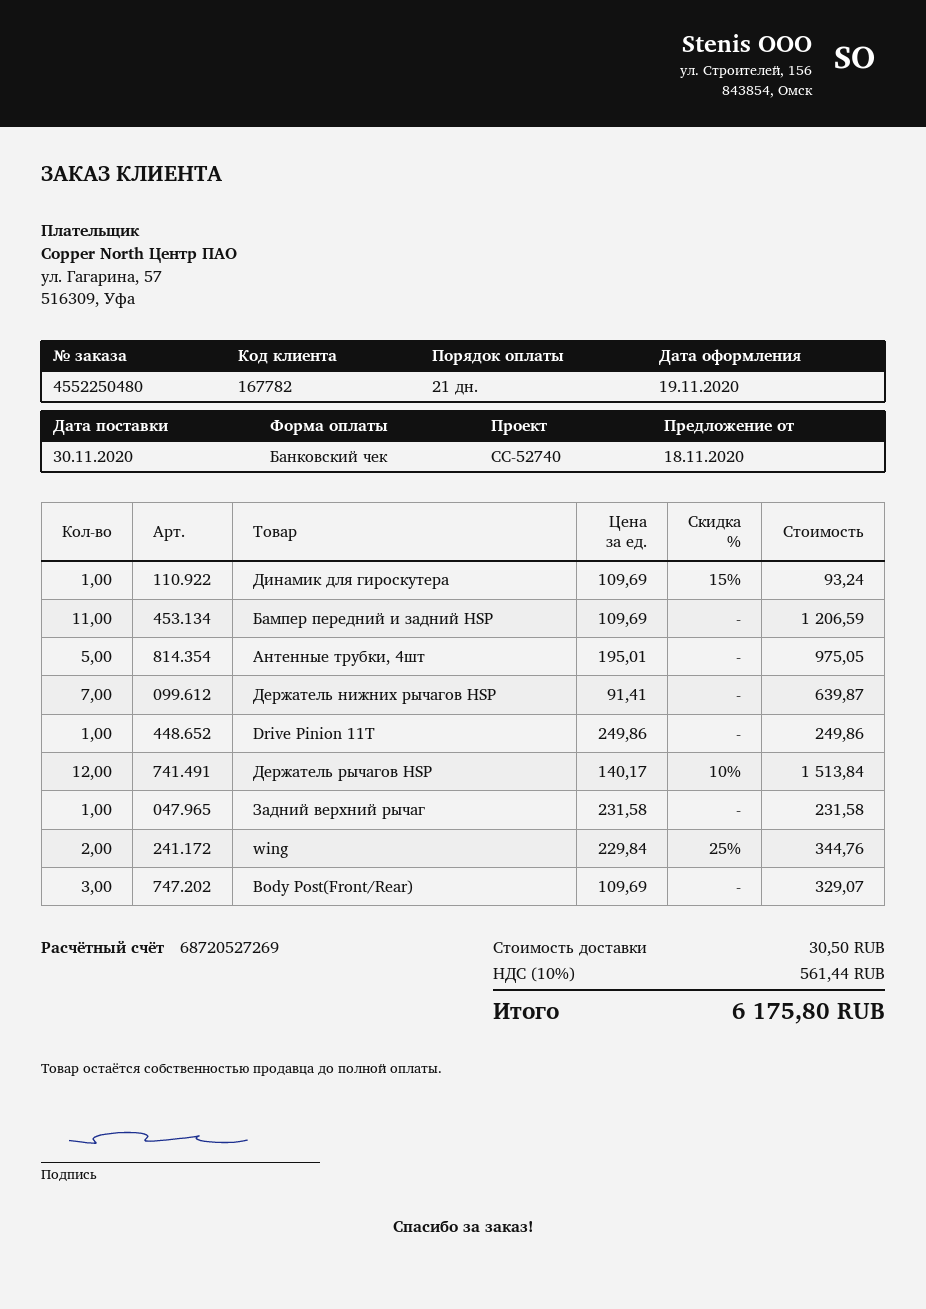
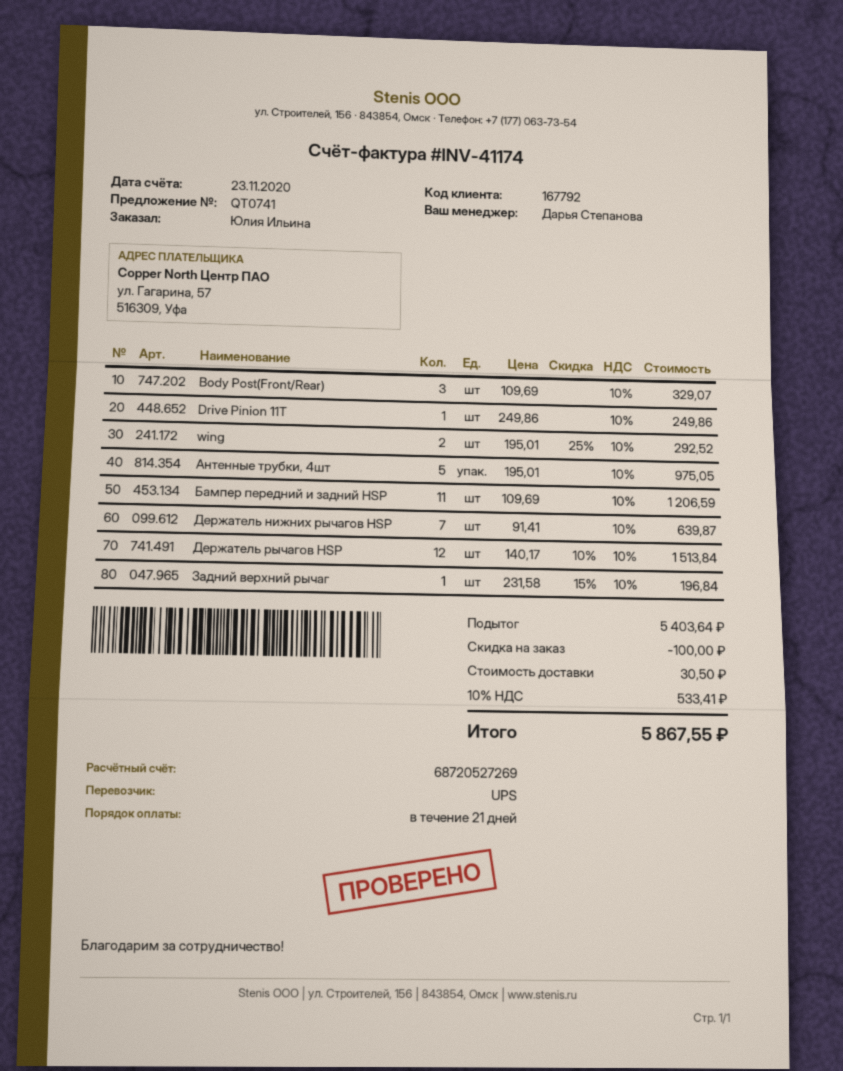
customer number: 167782 -> 167792
Динамик для гироскутера: 1 x 109.69 - 15% = 93.24 -> none
Задний верхний рычаг: 1 x 231.58 = 231.58 -> 1 x 231.58 - 15% = 196.84
wing: 2 x 229.84 - 25% = 344.76 -> 2 x 195.01 - 25% = 292.52
discount: none -> 100.00
tax: 10% = 561.44 -> 10% = 533.41
total: 6175.80 -> 5867.55

